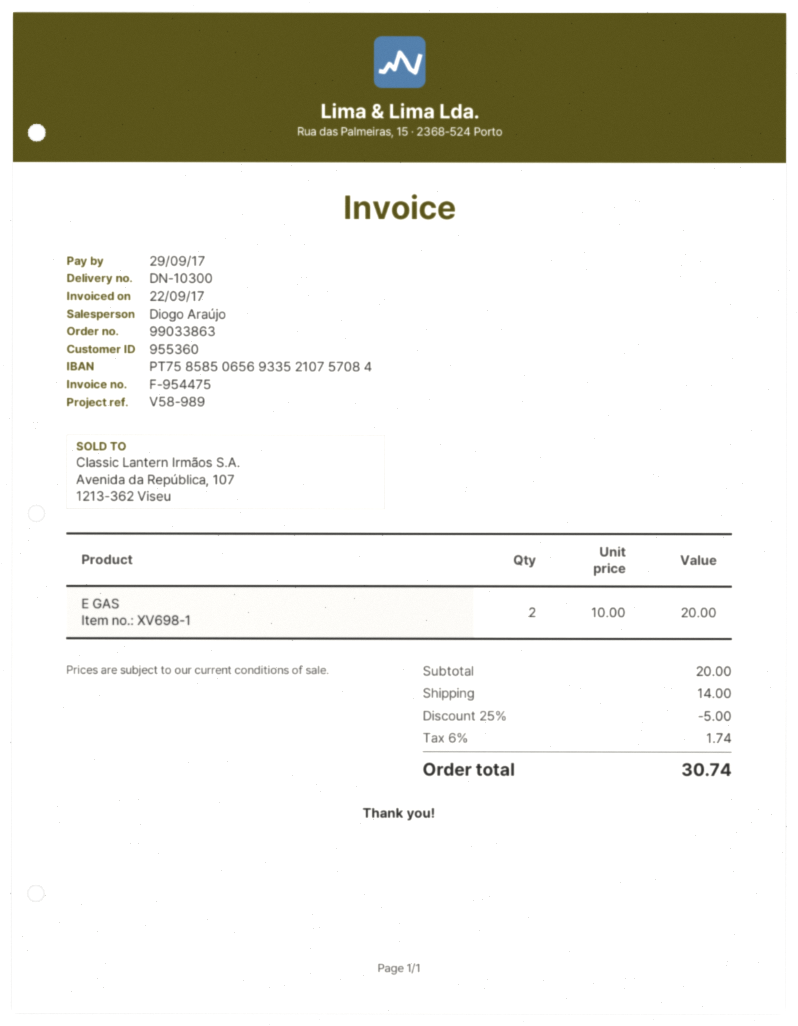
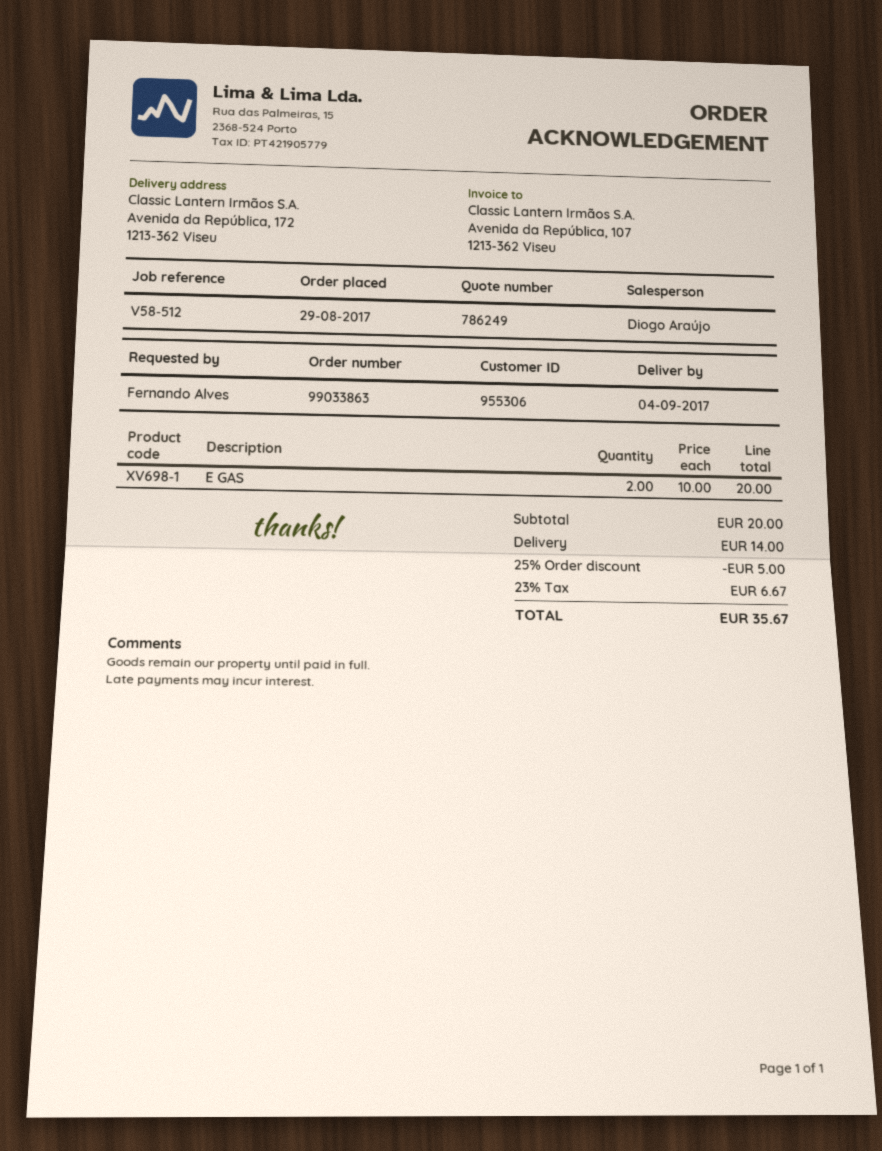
customer number: 955360 -> 955306
reference: V58-989 -> V58-512
tax: 6% = 1.74 -> 23% = 6.67
total: 30.74 -> 35.67

